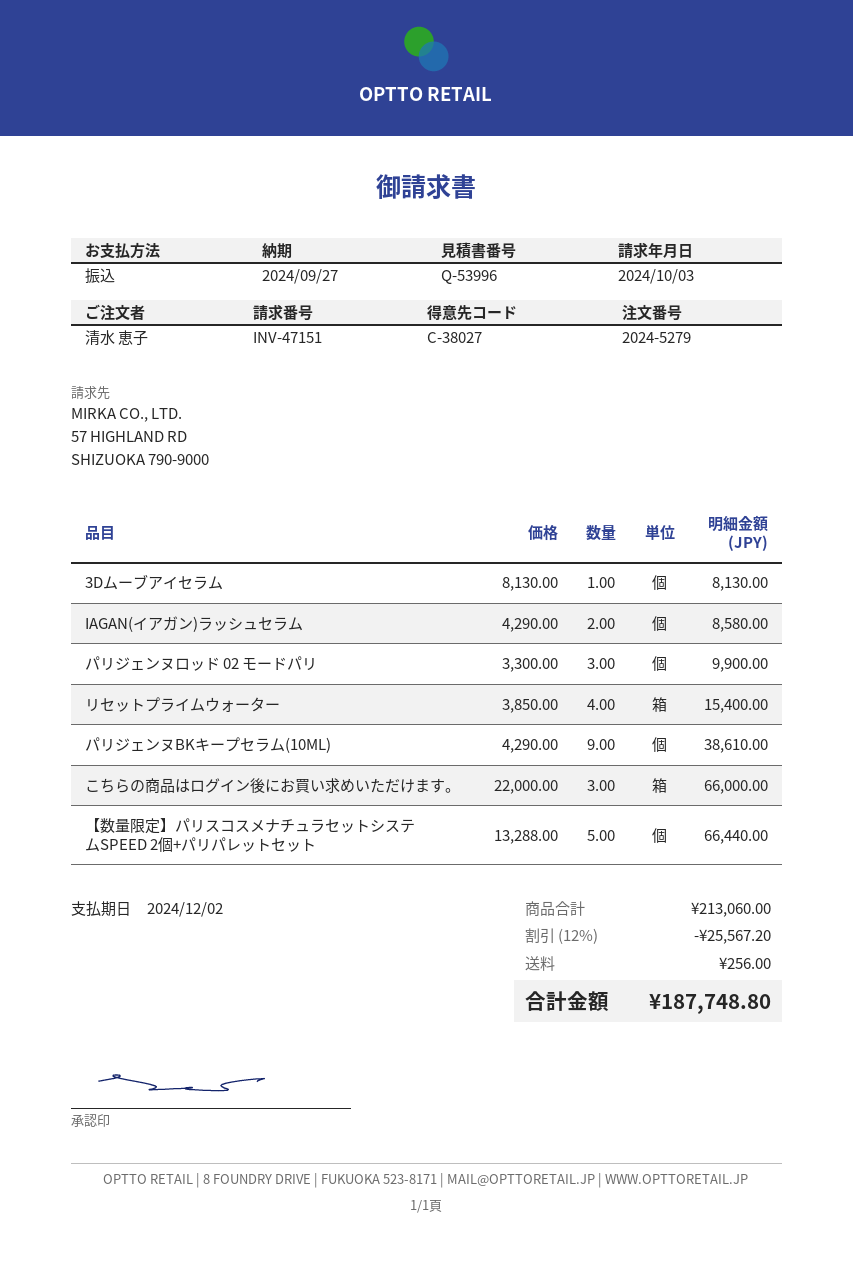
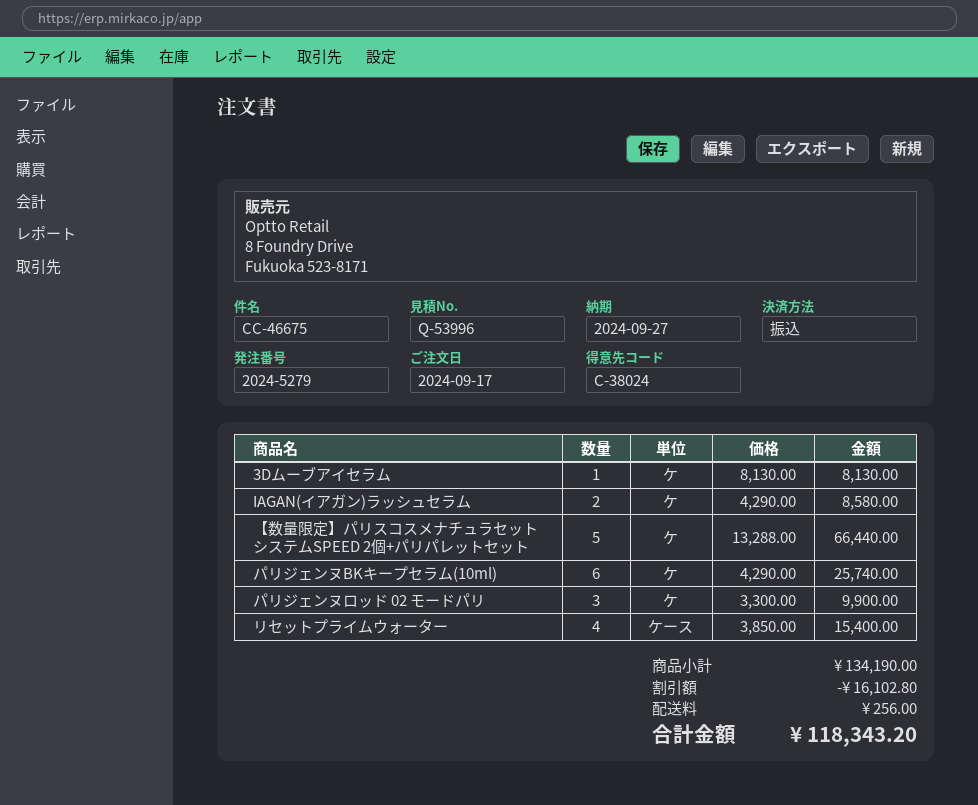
customer number: C-38027 -> C-38024
パリジェンヌBKキープセラム(10ML): 9 x 4290.00 = 38610.00 -> 6 x 4290.00 = 25740.00
こちらの商品はログイン後にお買い求めいただけます。: 3 x 22000.00 = 66000.00 -> none
subtotal: 213060.00 -> 134190.00
discount: 25567.20 -> 16102.80
total: 187748.80 -> 118343.20

